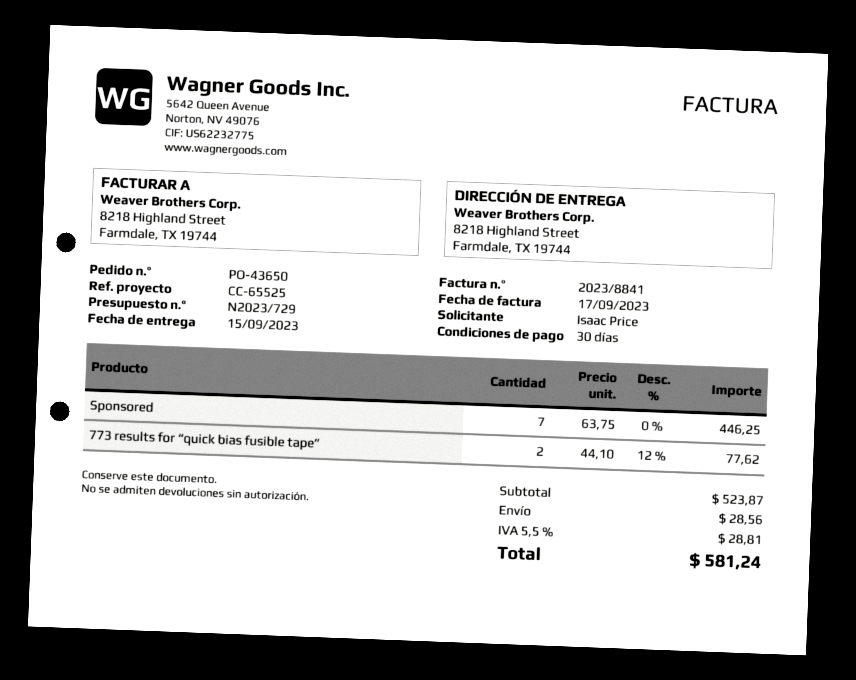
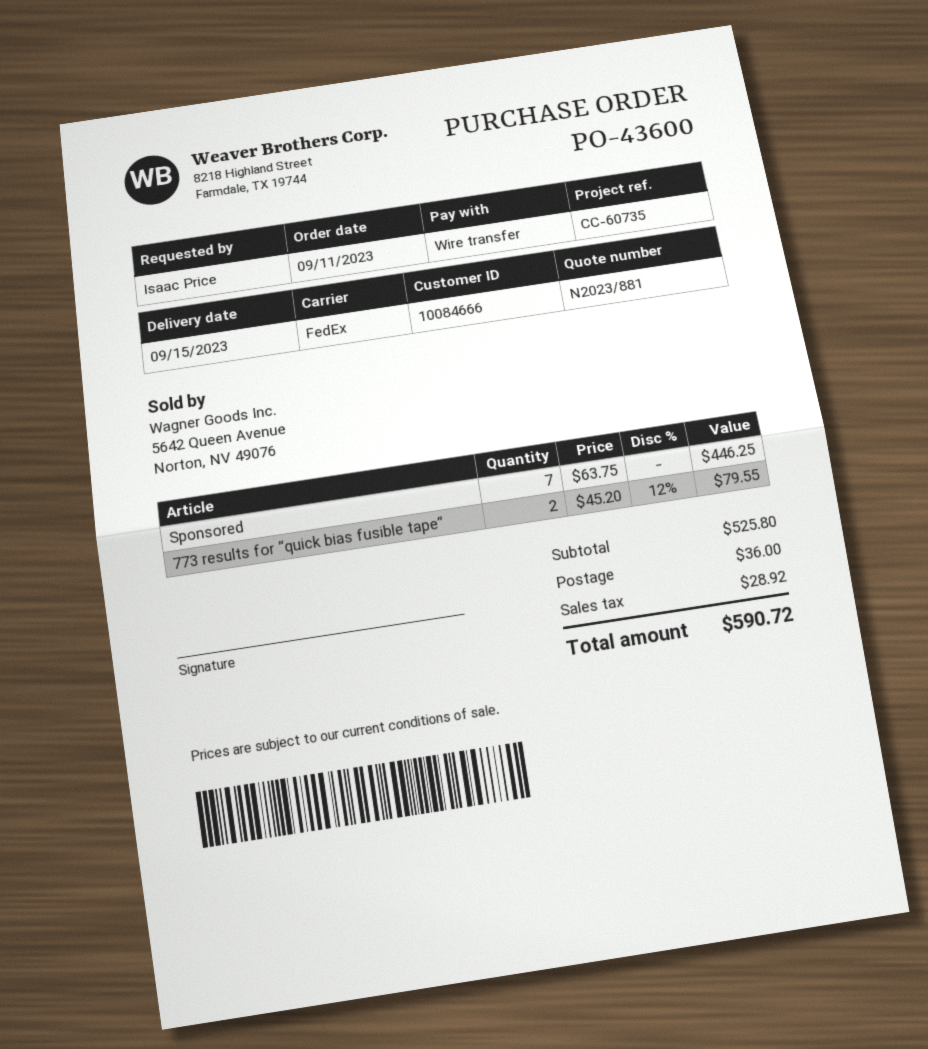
quote number: N2023/729 -> N2023/881
order number: PO-43650 -> PO-43600
reference: CC-65525 -> CC-60735
773 results for “quick bias fusible tape”: 2 x 44.10 - 12% = 77.62 -> 2 x 45.20 - 12% = 79.55
subtotal: 523.87 -> 525.80
shipping: 28.56 -> 36.00
tax: 28.81 -> 28.92
total: 581.24 -> 590.72

